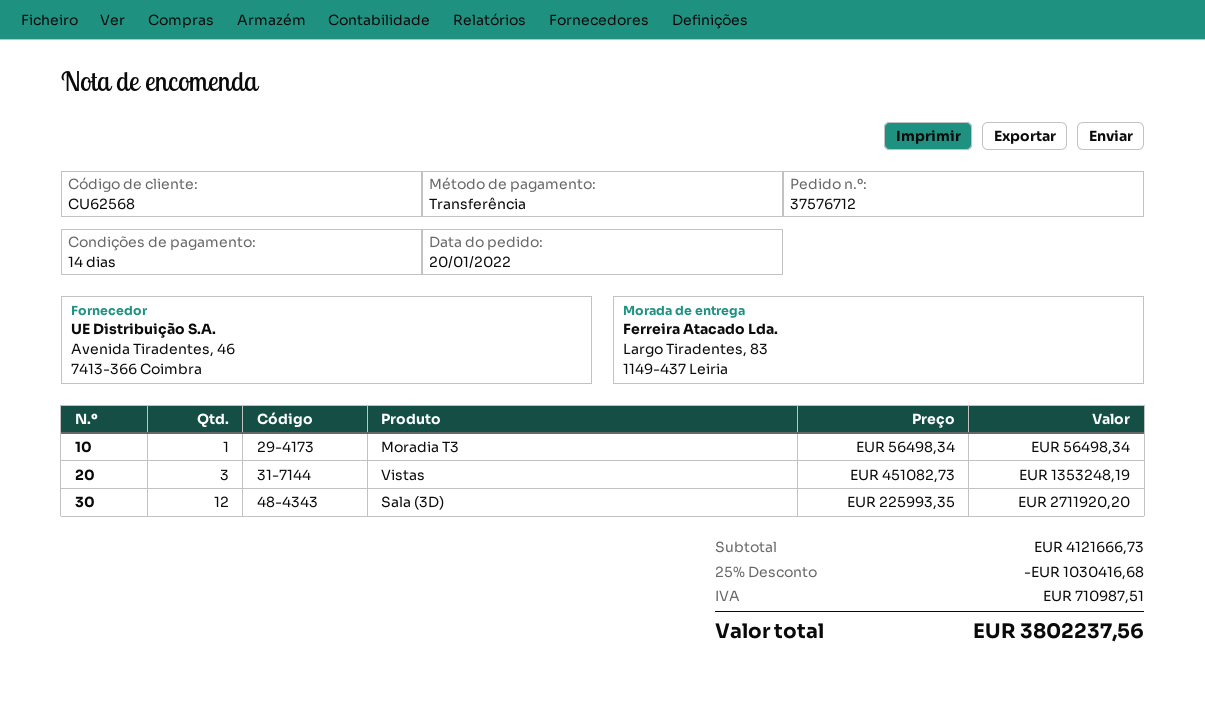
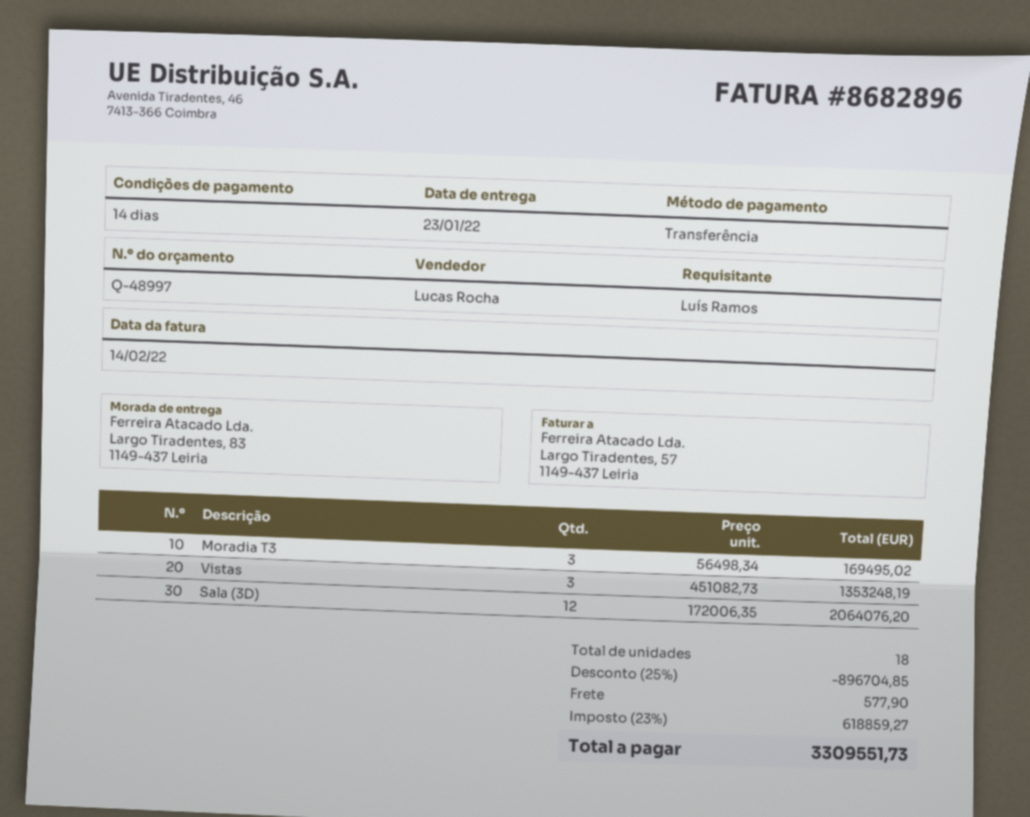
Moradia T3: 1 x 56498.34 = 56498.34 -> 3 x 56498.34 = 169495.02
Sala (3D): 12 x 225993.35 = 2711920.20 -> 12 x 172006.35 = 2064076.20
discount: 25% = 1030416.68 -> 25% = 896704.85
shipping: none -> 577.90
tax: 710987.51 -> 618859.27
total: 3802237.56 -> 3309551.73

